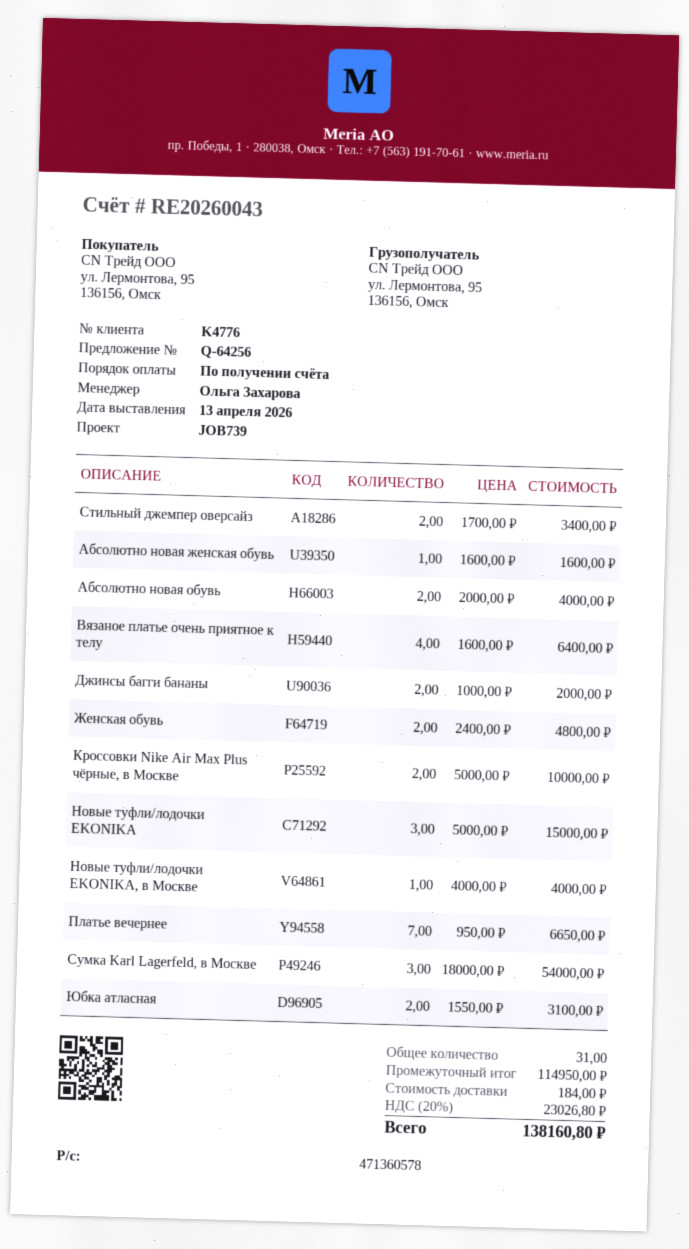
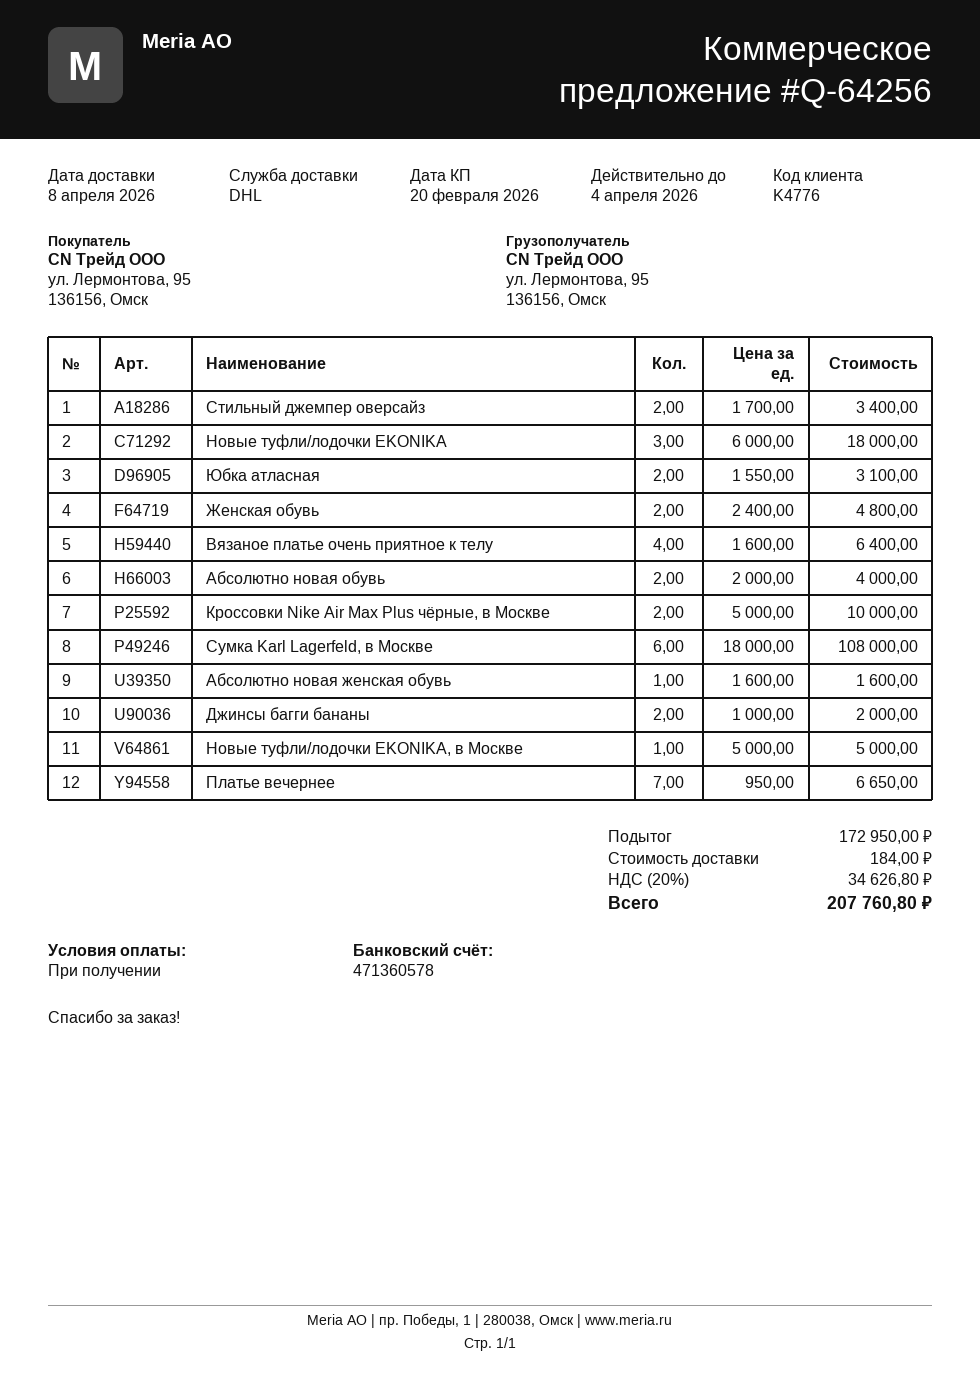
Новые туфли/лодочки EKONIKA: 3 x 5000.00 = 15000.00 -> 3 x 6000.00 = 18000.00
Новые туфли/лодочки EKONIKA, в Москве: 1 x 4000.00 = 4000.00 -> 1 x 5000.00 = 5000.00
Сумка Karl Lagerfeld, в Москве: 3 x 18000.00 = 54000.00 -> 6 x 18000.00 = 108000.00
subtotal: 114950.00 -> 172950.00
tax: 20% = 23026.80 -> 20% = 34626.80
total: 138160.80 -> 207760.80

